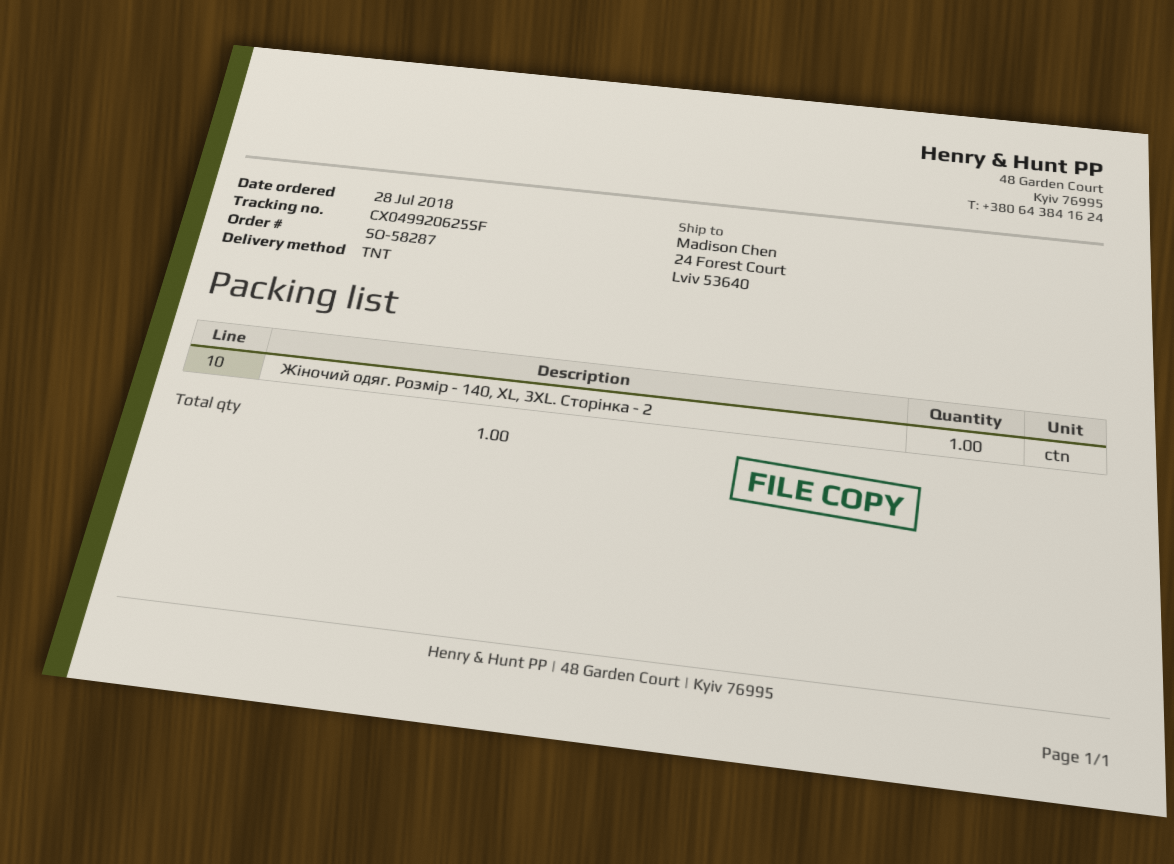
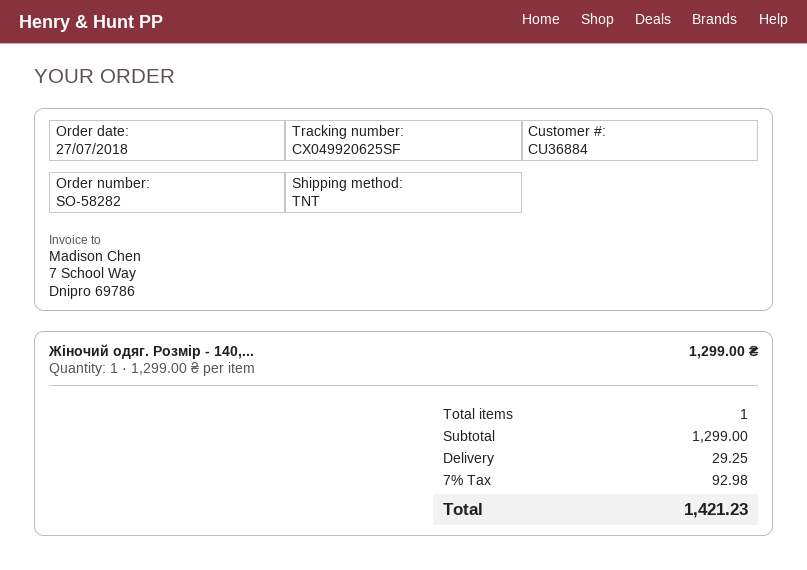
order number: SO-58287 -> SO-58282
order date: 2018-07-28 -> 2018-07-27

